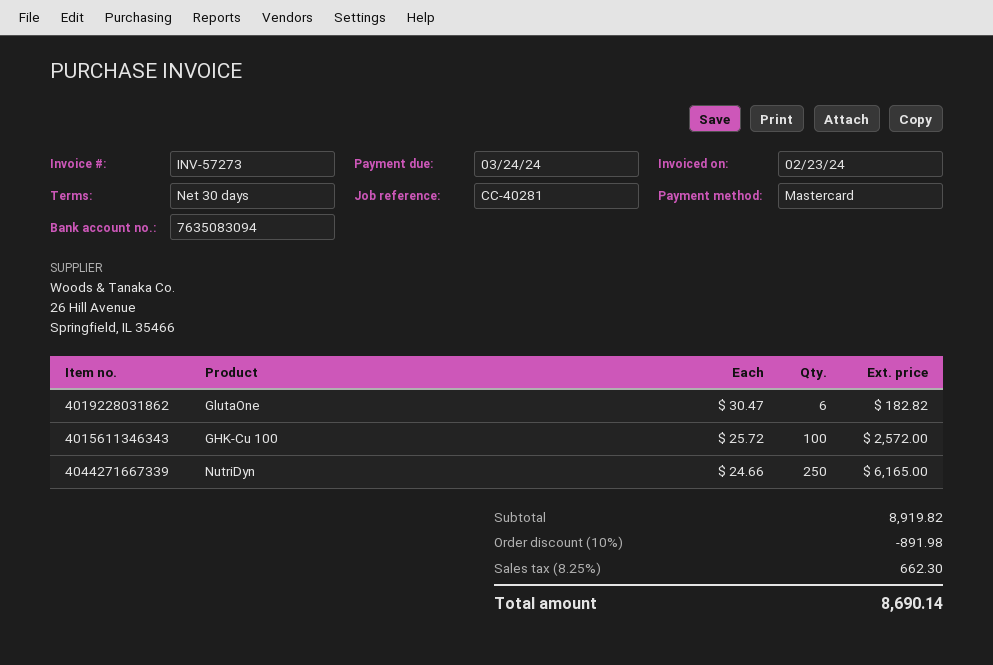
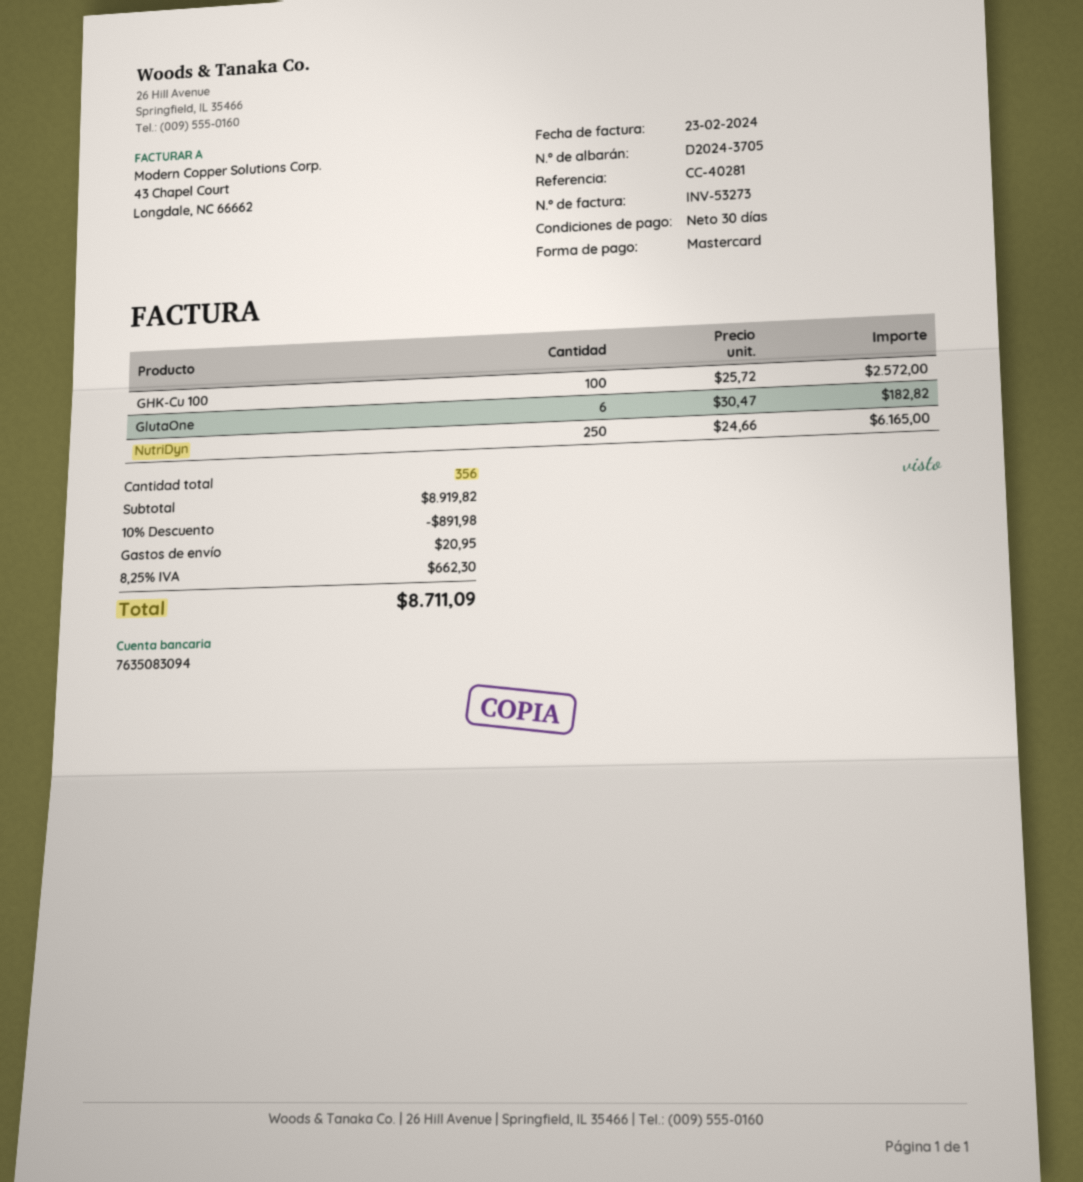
invoice number: INV-57273 -> INV-53273
shipping: none -> 20.95
total: 8690.14 -> 8711.09

